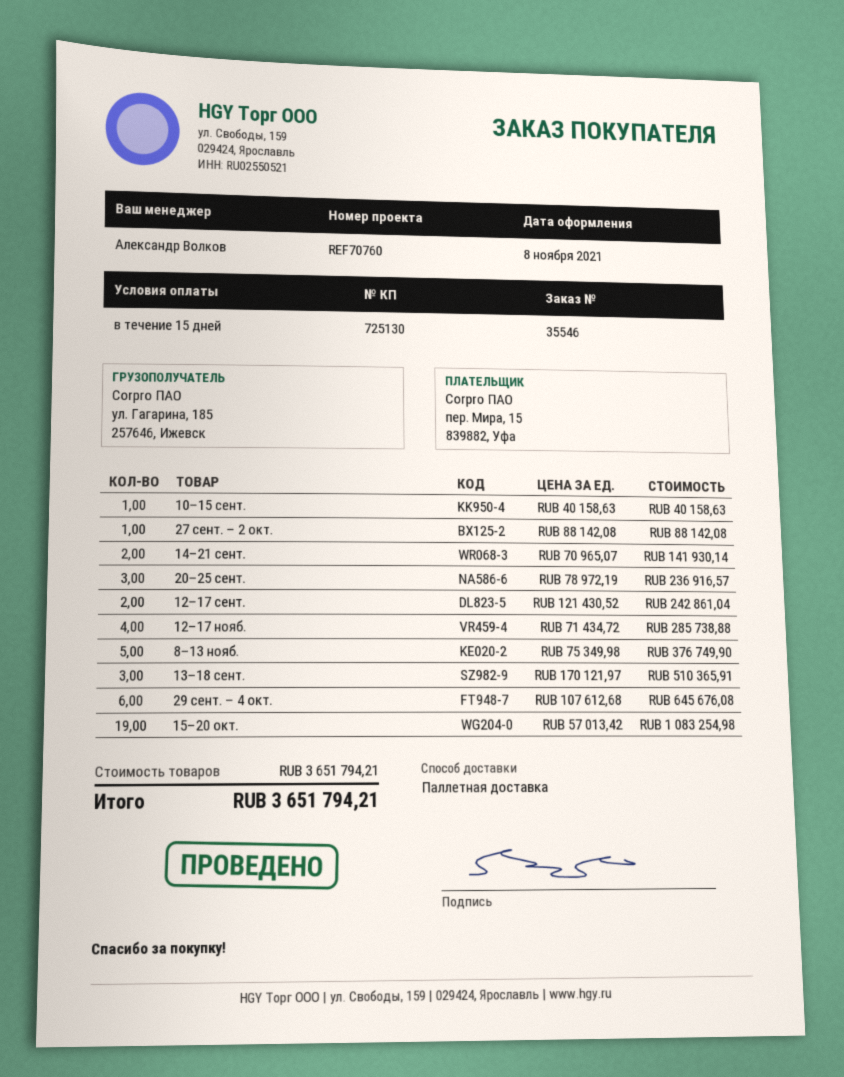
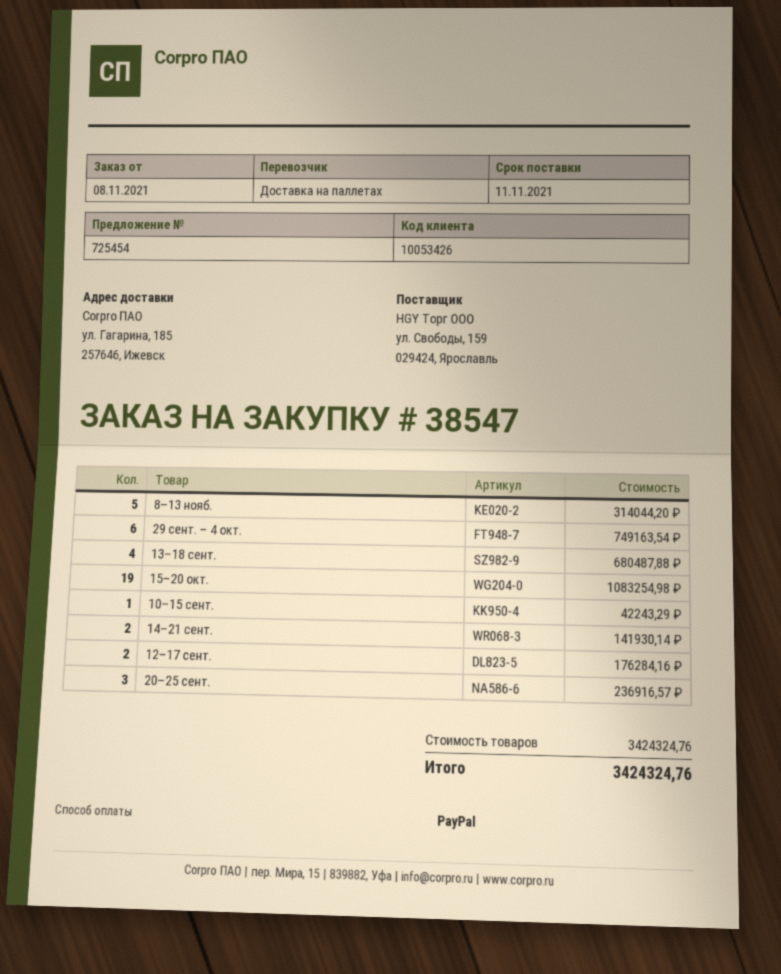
quote number: 725130 -> 725454
order number: 35546 -> 38547
10–15 сент.: 1 for 40158.63 -> 1 for 42243.29
27 сент. – 2 окт.: 1 for 88142.08 -> none
12–17 сент.: 2 for 242861.04 -> 2 for 176284.16
12–17 нояб.: 4 for 285738.88 -> none
8–13 нояб.: 5 for 376749.90 -> 5 for 314044.20
13–18 сент.: 3 for 510365.91 -> 4 for 680487.88
29 сент. – 4 окт.: 6 for 645676.08 -> 6 for 749163.54
subtotal: 3651794.21 -> 3424324.76
total: 3651794.21 -> 3424324.76

